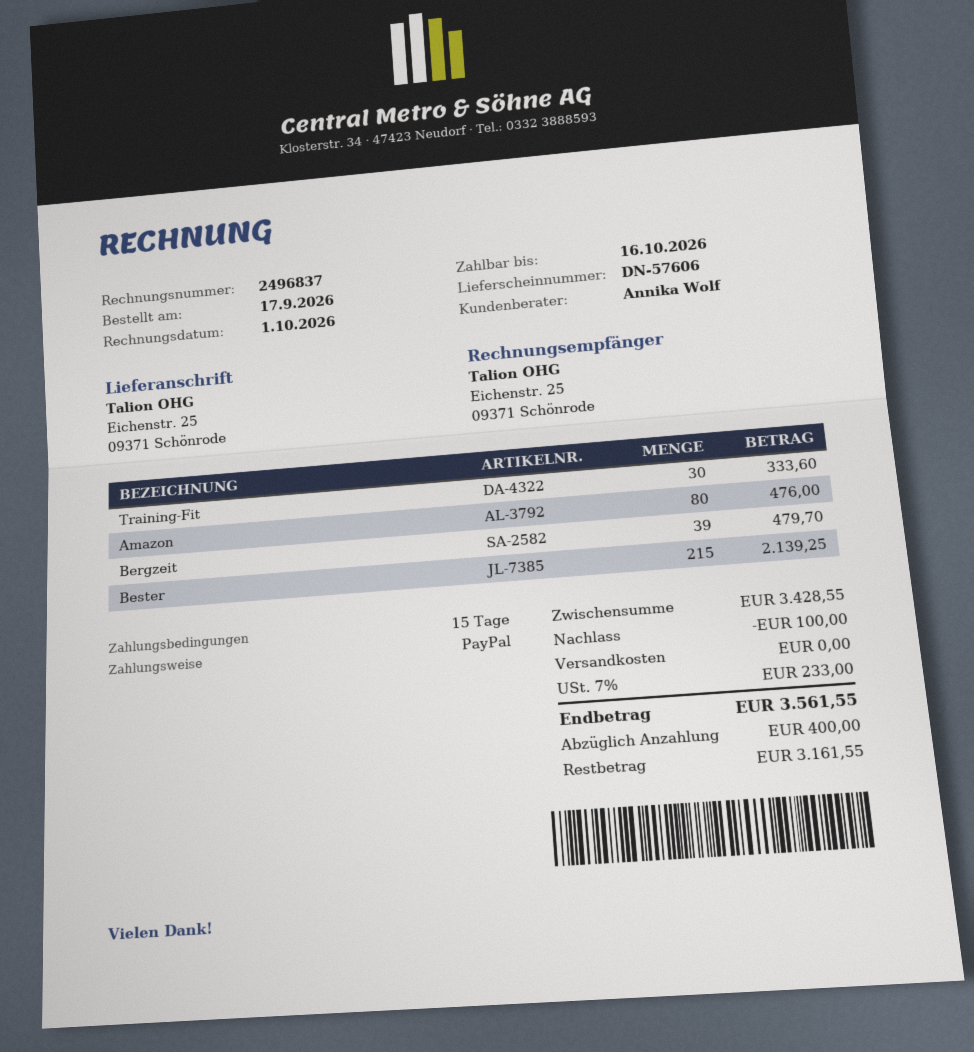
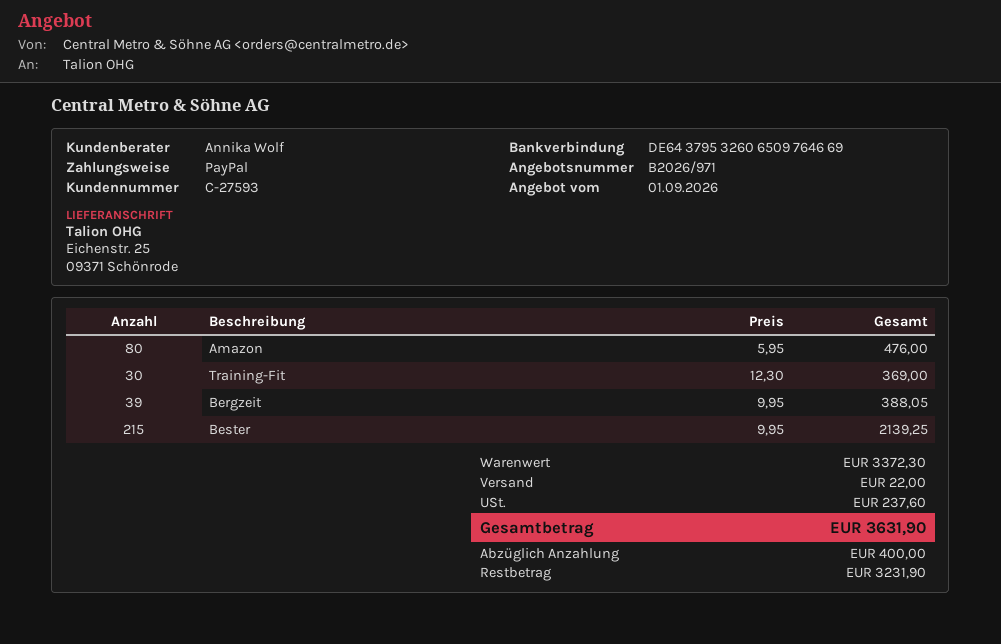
Training-Fit: 30 for 333.60 -> 30 for 369.00
Bergzeit: 39 for 479.70 -> 39 for 388.05
subtotal: 3428.55 -> 3372.30
discount: 100.00 -> none
shipping: 0.00 -> 22.00
tax: 233.00 -> 237.60
total: 3561.55 -> 3631.90
balance: 3161.55 -> 3231.90

